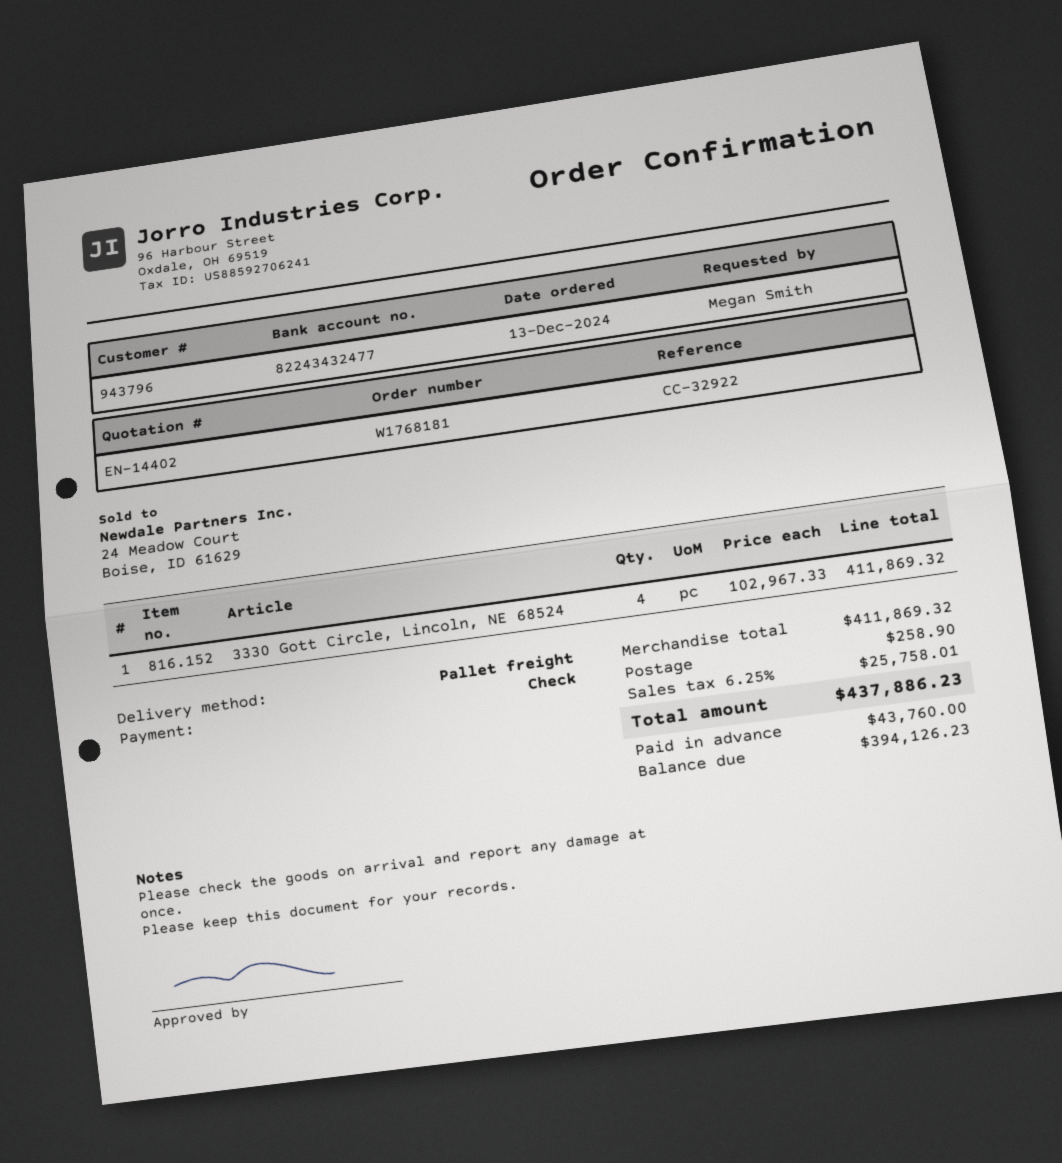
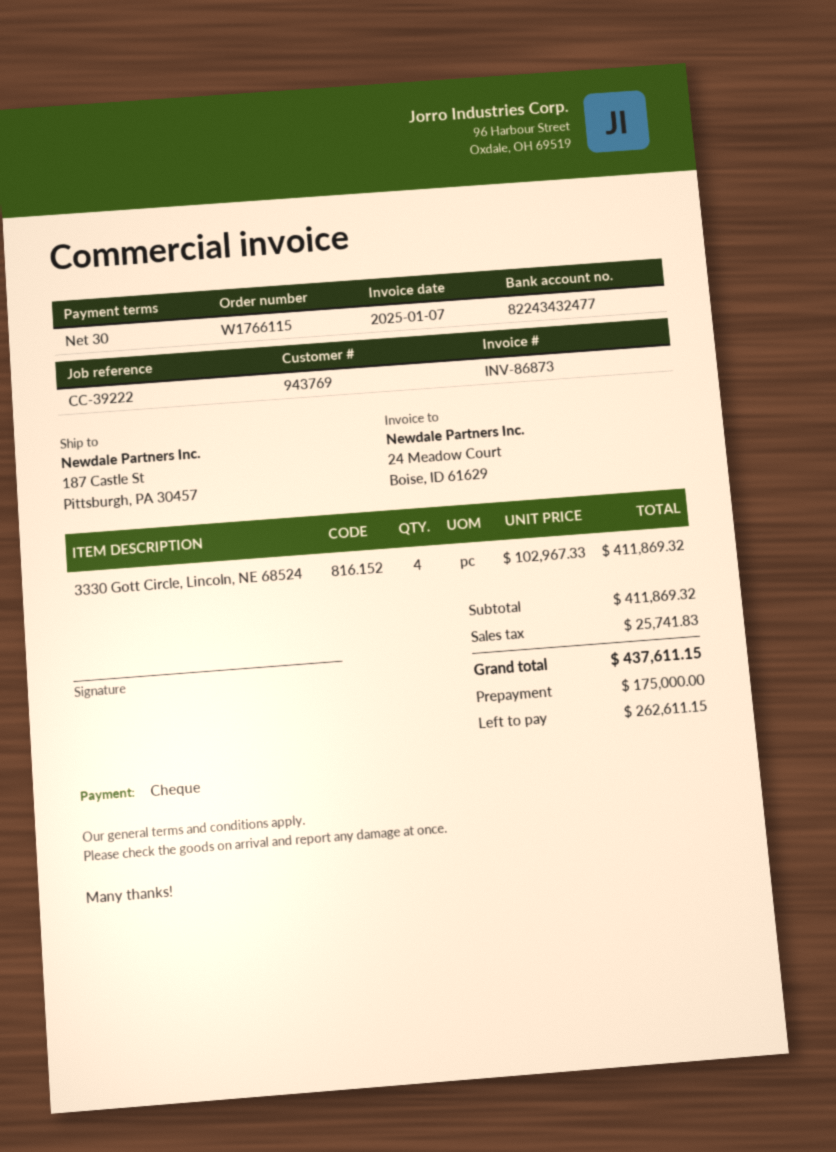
order number: W1768181 -> W1766115
customer number: 943796 -> 943769
reference: CC-32922 -> CC-39222
shipping: 258.90 -> none
tax: 25758.01 -> 25741.83
total: 437886.23 -> 437611.15
deposit: 43760.00 -> 175000.00
balance: 394126.23 -> 262611.15

